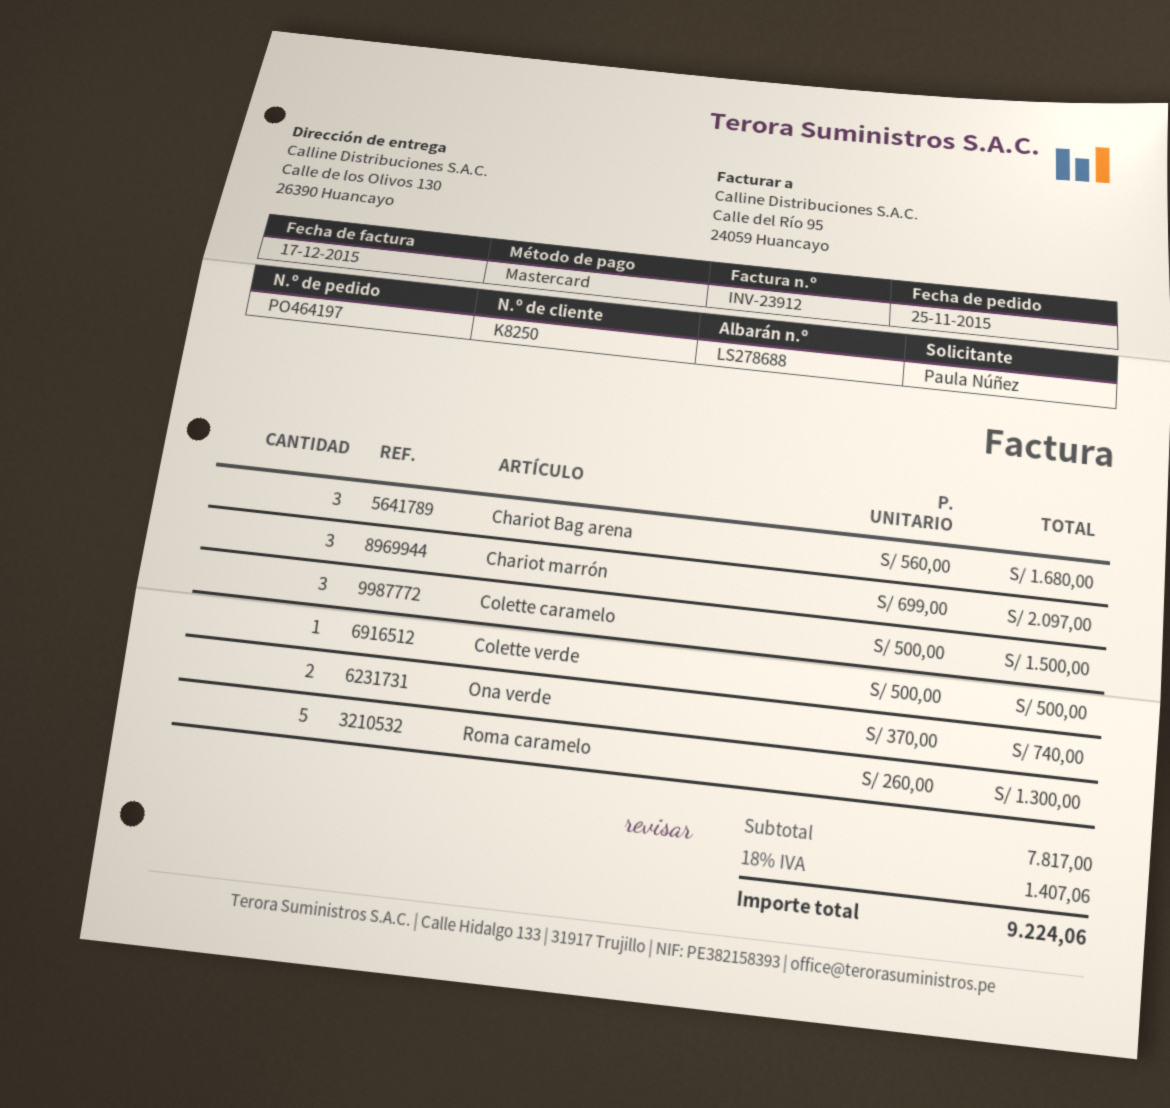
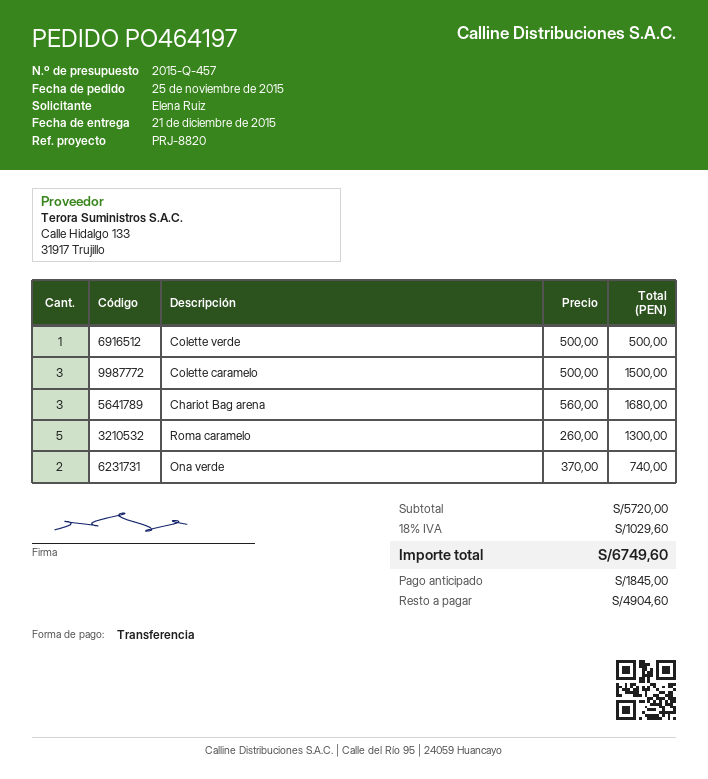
ordered by: Paula Núñez -> Elena Ruiz
payment method: Mastercard -> bank transfer
Chariot marrón: 3 x 699.00 = 2097.00 -> none
subtotal: 7817.00 -> 5720.00
tax: 18% = 1407.06 -> 18% = 1029.60
total: 9224.06 -> 6749.60

